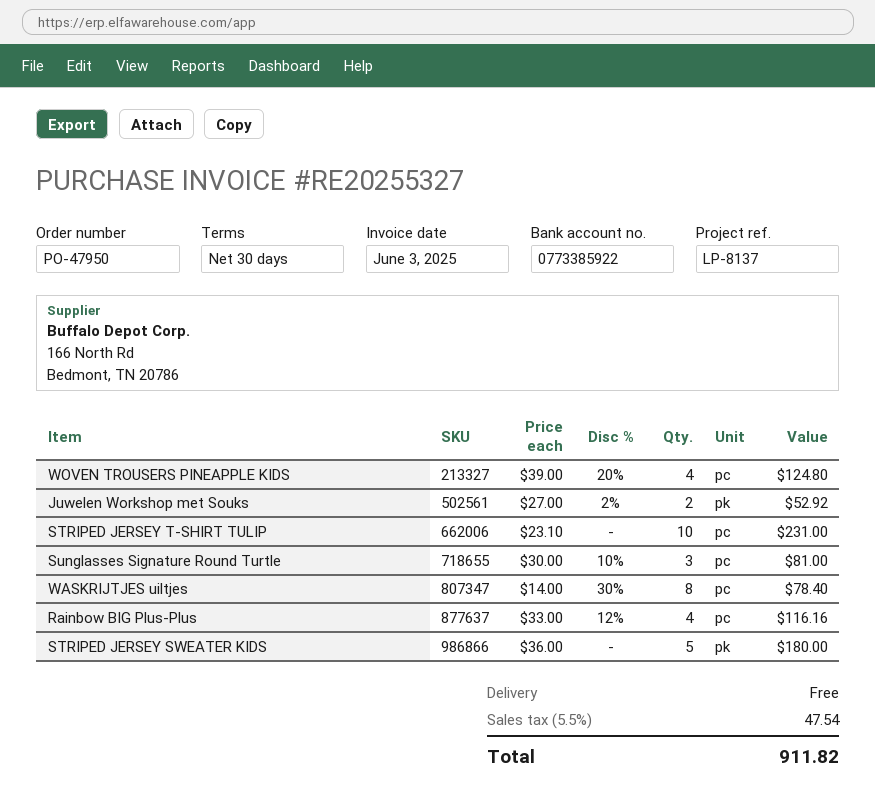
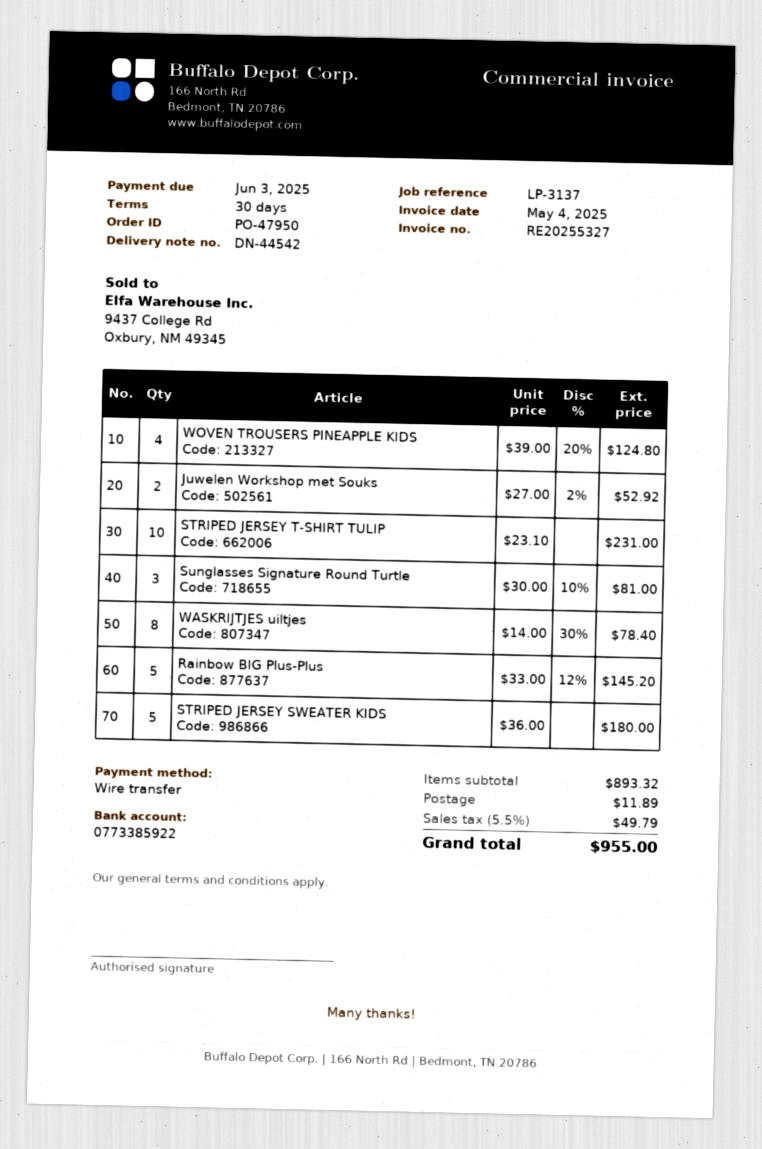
invoice date: 2025-06-03 -> 2025-05-04
reference: LP-8137 -> LP-3137
Rainbow BIG Plus-Plus: 4 x 33.00 - 12% = 116.16 -> 5 x 33.00 - 12% = 145.20
shipping: 0.00 -> 11.89
tax: 5.5% = 47.54 -> 5.5% = 49.79
total: 911.82 -> 955.00

